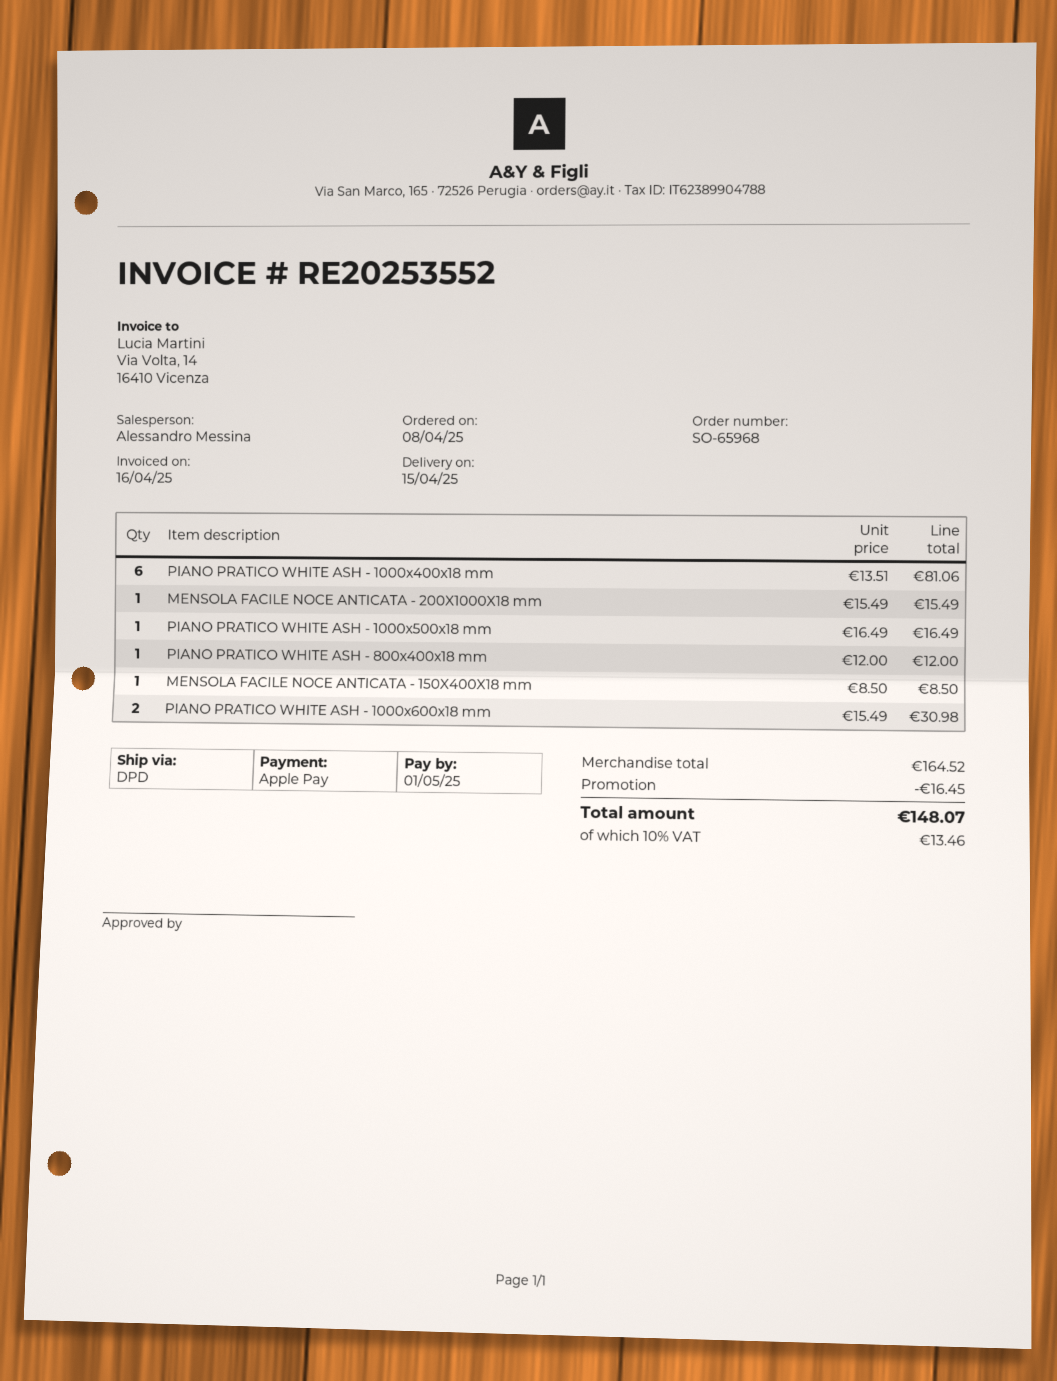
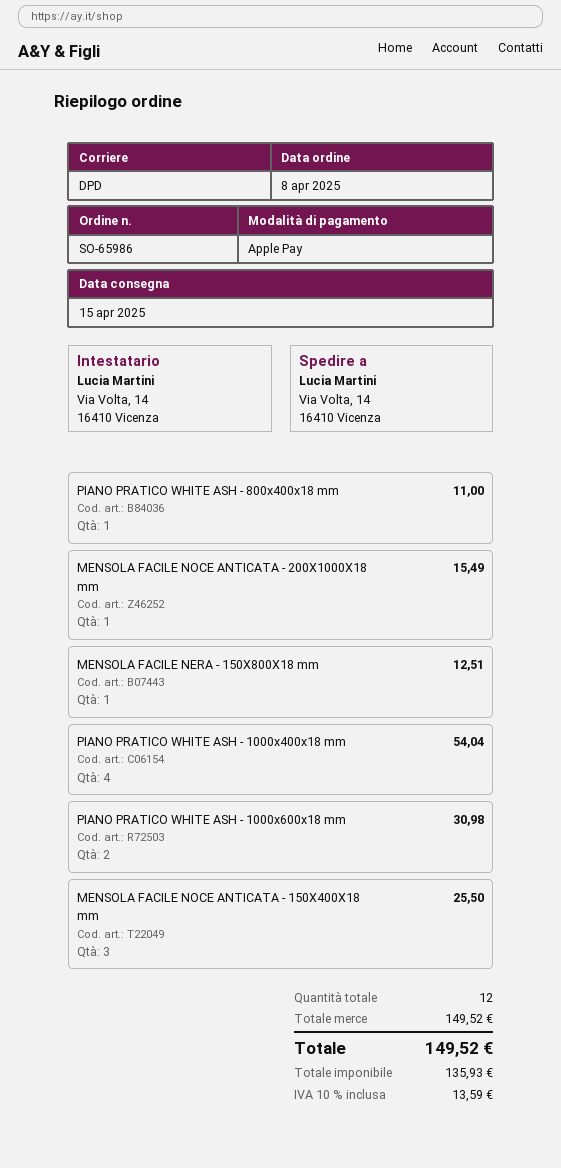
order number: SO-65968 -> SO-65986
PIANO PRATICO WHITE ASH - 1000x400x18 mm: 6 for 81.06 -> 4 for 54.04
PIANO PRATICO WHITE ASH - 1000x500x18 mm: 1 for 16.49 -> none
PIANO PRATICO WHITE ASH - 800x400x18 mm: 1 for 12.00 -> 1 for 11.00
MENSOLA FACILE NOCE ANTICATA - 150X400X18 mm: 1 for 8.50 -> 3 for 25.50
MENSOLA FACILE NERA - 150X800X18 mm: none -> 1 for 12.51
subtotal: 164.52 -> 149.52
discount: 16.45 -> none
tax: 10% = 13.46 -> 10% = 13.59
total: 148.07 -> 149.52

